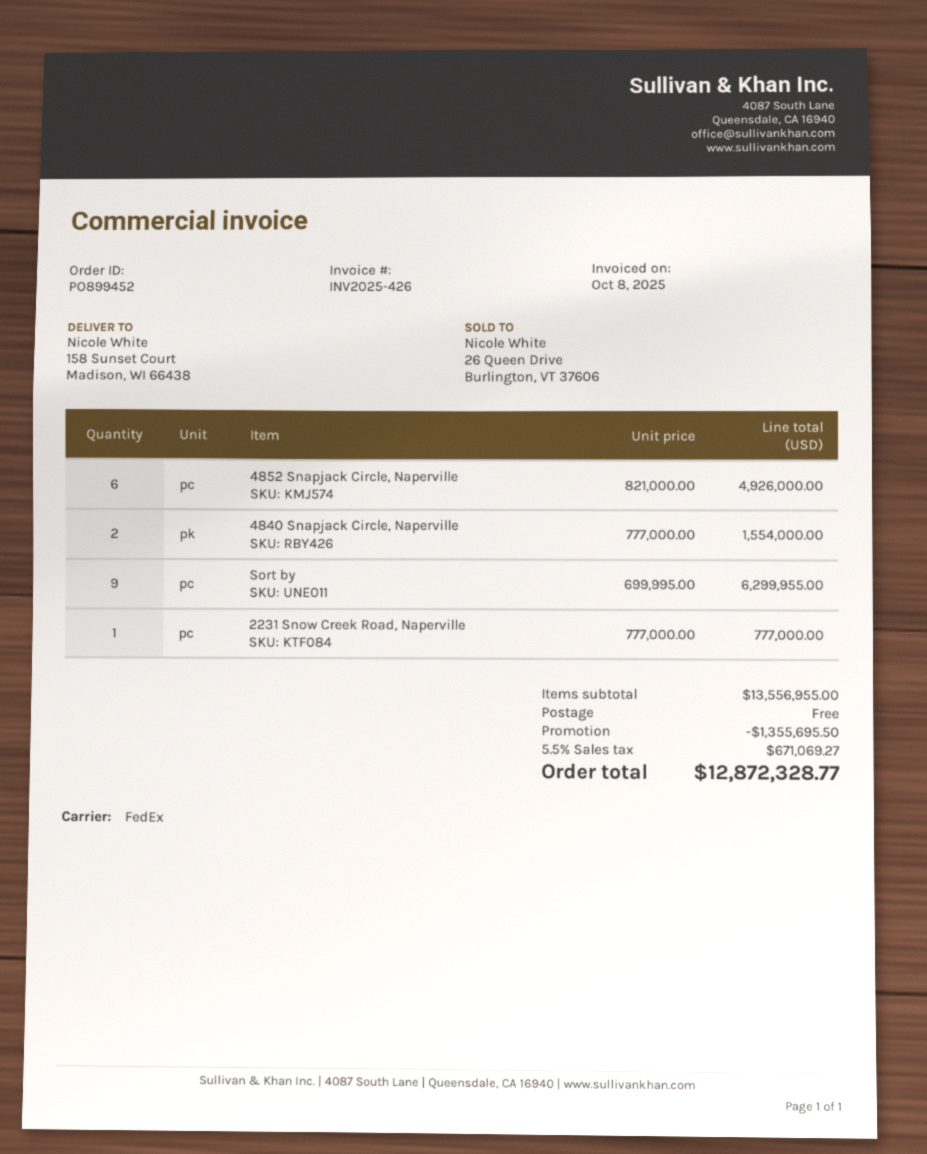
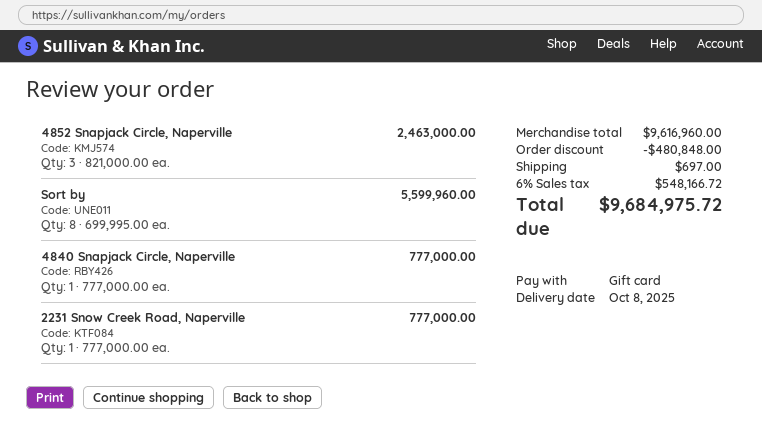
4852 Snapjack Circle, Naperville: 6 x 821000.00 = 4926000.00 -> 3 x 821000.00 = 2463000.00
4840 Snapjack Circle, Naperville: 2 x 777000.00 = 1554000.00 -> 1 x 777000.00 = 777000.00
Sort by: 9 x 699995.00 = 6299955.00 -> 8 x 699995.00 = 5599960.00
subtotal: 13556955.00 -> 9616960.00
discount: 1355695.50 -> 480848.00
shipping: 0.00 -> 697.00
tax: 5.5% = 671069.27 -> 6% = 548166.72
total: 12872328.77 -> 9684975.72

